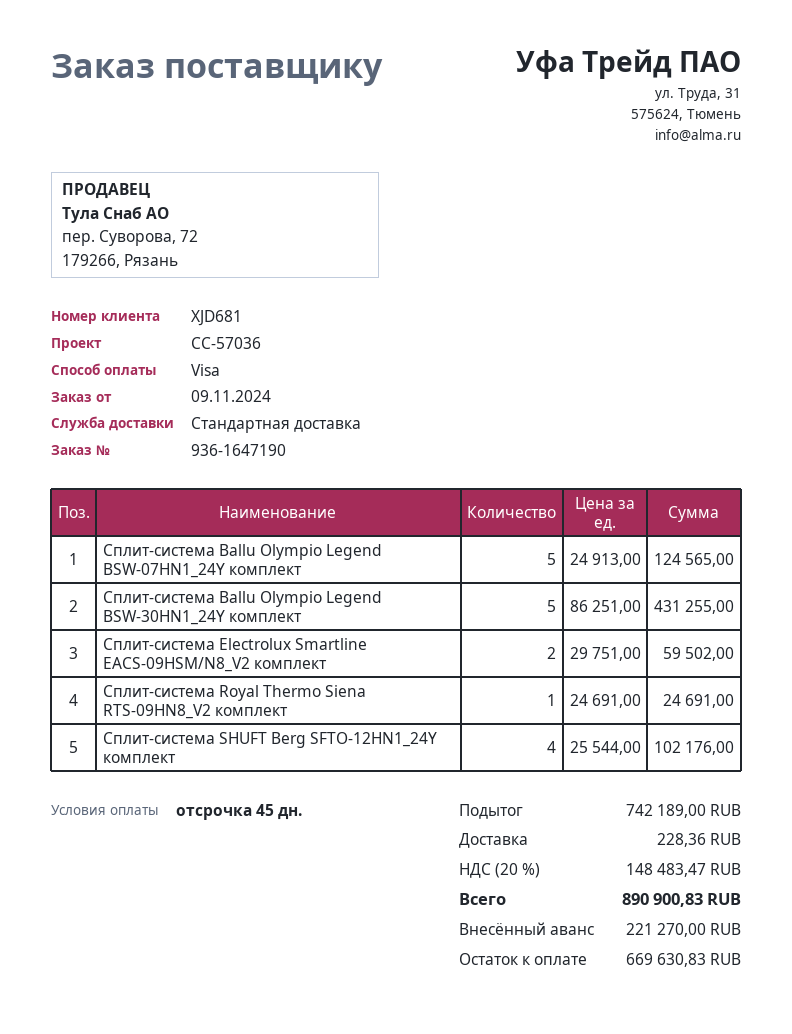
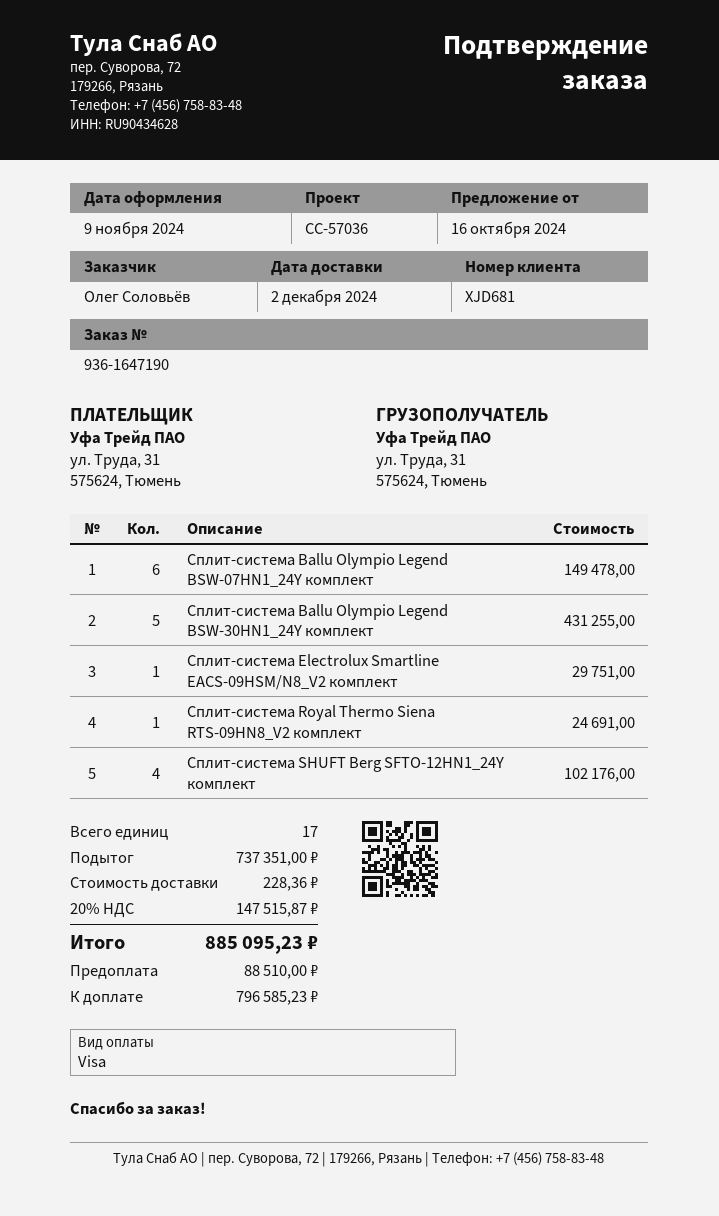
Сплит-система Ballu Olympio Legend BSW-07HN1_24Y комплект: 5 for 124565.00 -> 6 for 149478.00
Сплит-система Electrolux Smartline EACS-09HSM/N8_V2 комплект: 2 for 59502.00 -> 1 for 29751.00
subtotal: 742189.00 -> 737351.00
tax: 20% = 148483.47 -> 20% = 147515.87
total: 890900.83 -> 885095.23
deposit: 221270.00 -> 88510.00
balance: 669630.83 -> 796585.23

